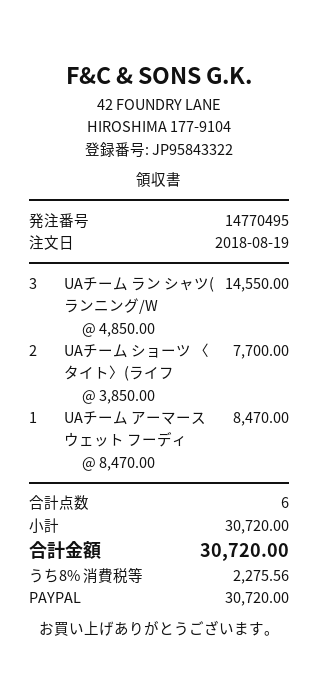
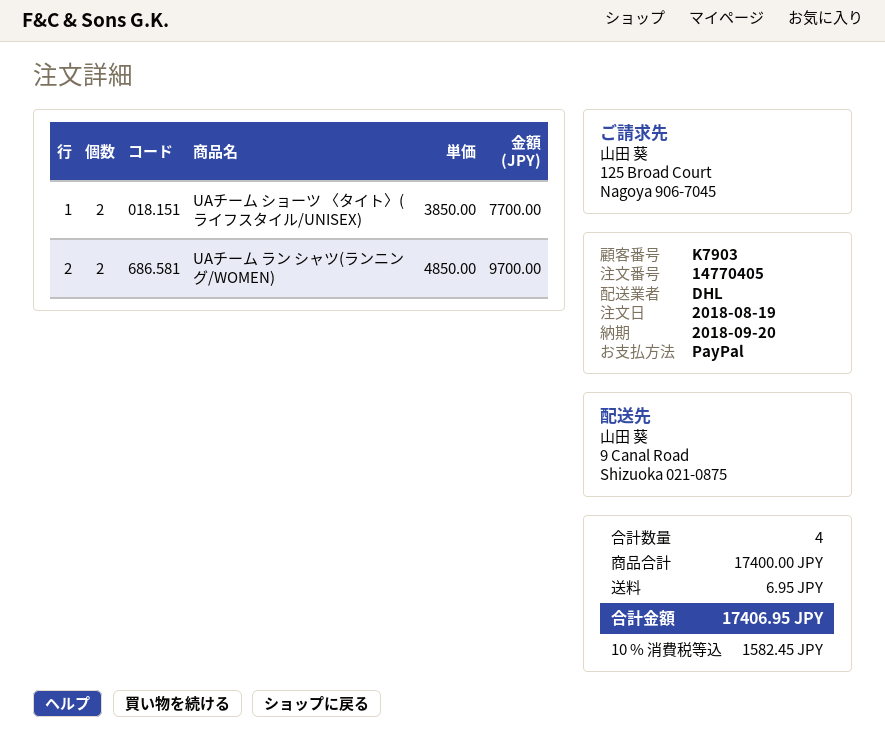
order number: 14770495 -> 14770405
UAチーム ラン シャツ(ランニング/W: 3 x 4850.00 = 14550.00 -> 2 x 4850.00 = 9700.00
UAチーム アーマースウェット フーディ: 1 x 8470.00 = 8470.00 -> none
total quantity: 6 -> 4
subtotal: 30720.00 -> 17400.00
shipping: none -> 6.95
tax: 8% = 2275.56 -> 10% = 1582.45
total: 30720.00 -> 17406.95

